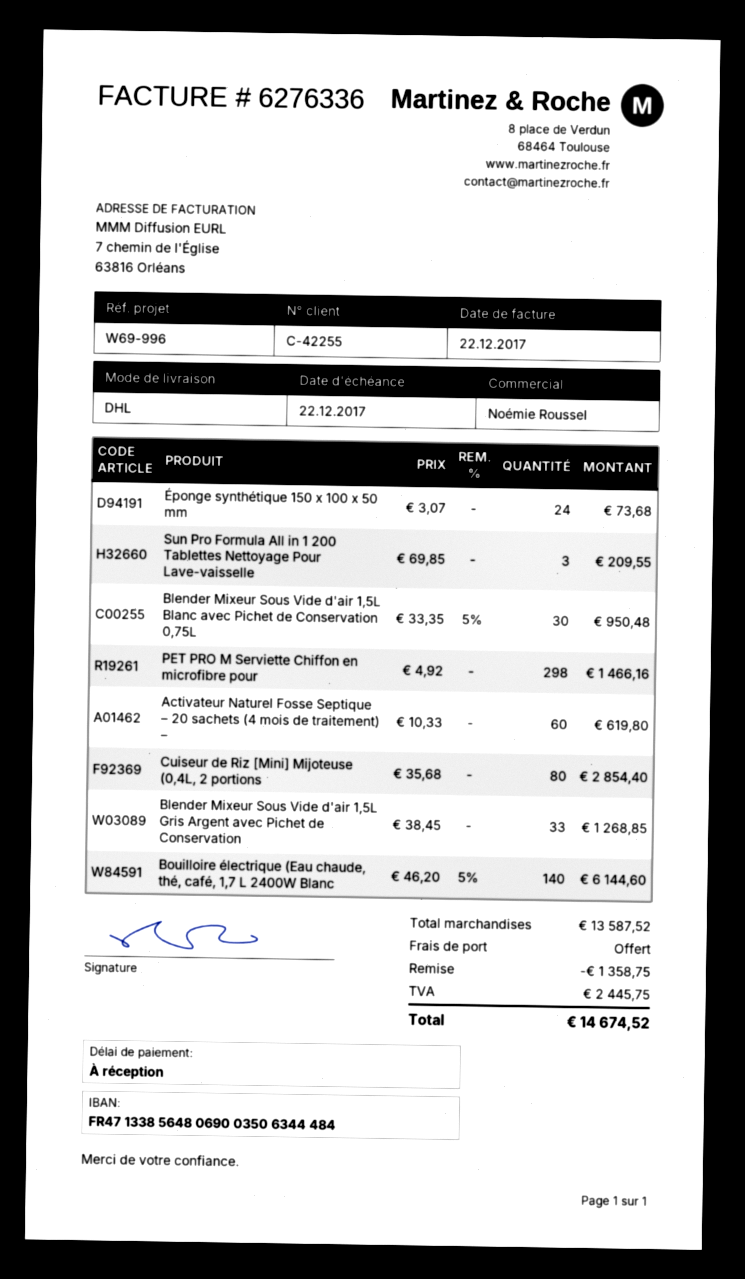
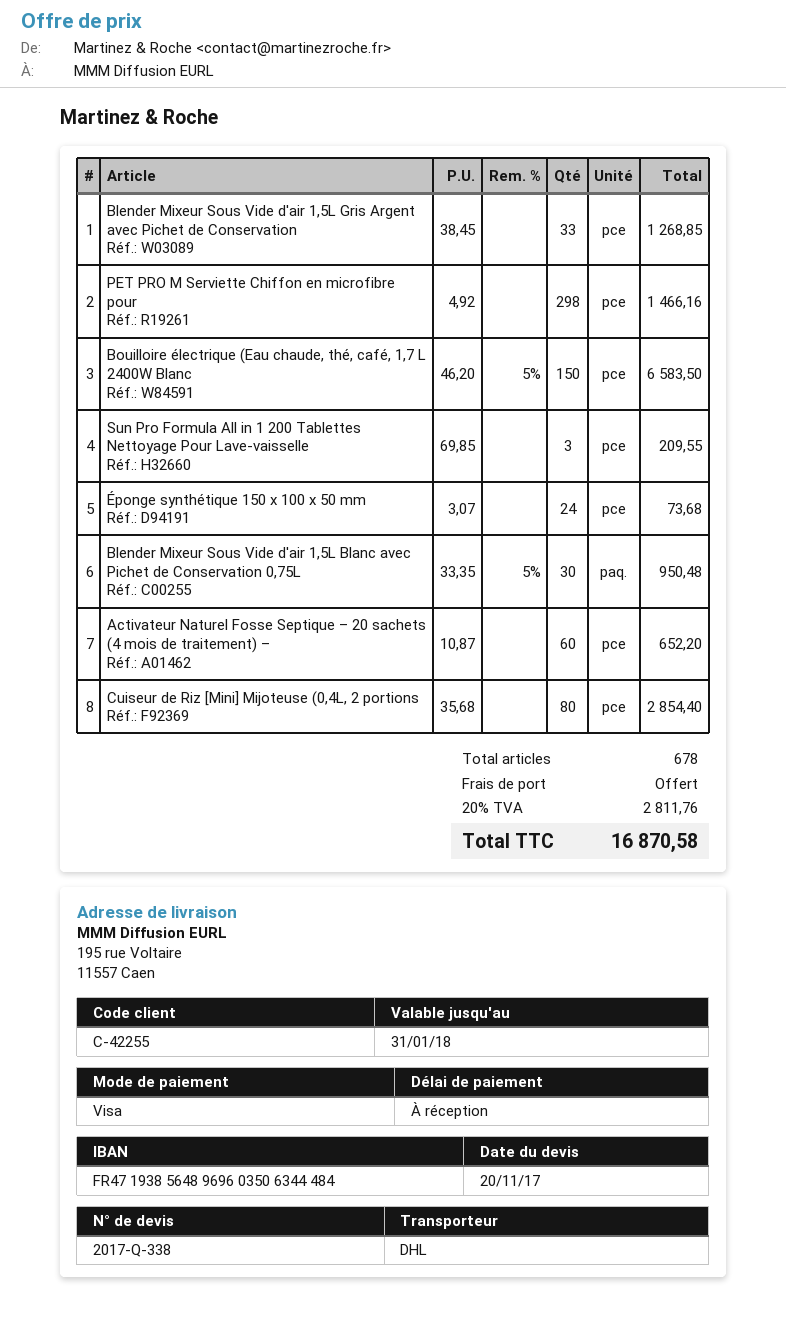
bank account: FR4713385648069003506344484 -> FR4719385648969603506344484
Activateur Naturel Fosse Septique – 20 sachets (4 mois de traitement) –: 60 x 10.33 = 619.80 -> 60 x 10.87 = 652.20
Bouilloire électrique (Eau chaude, thé, café, 1,7 L 2400W Blanc: 140 x 46.20 - 5% = 6144.60 -> 150 x 46.20 - 5% = 6583.50
discount: 1358.75 -> none
tax: 2445.75 -> 2811.76
total: 14674.52 -> 16870.58

